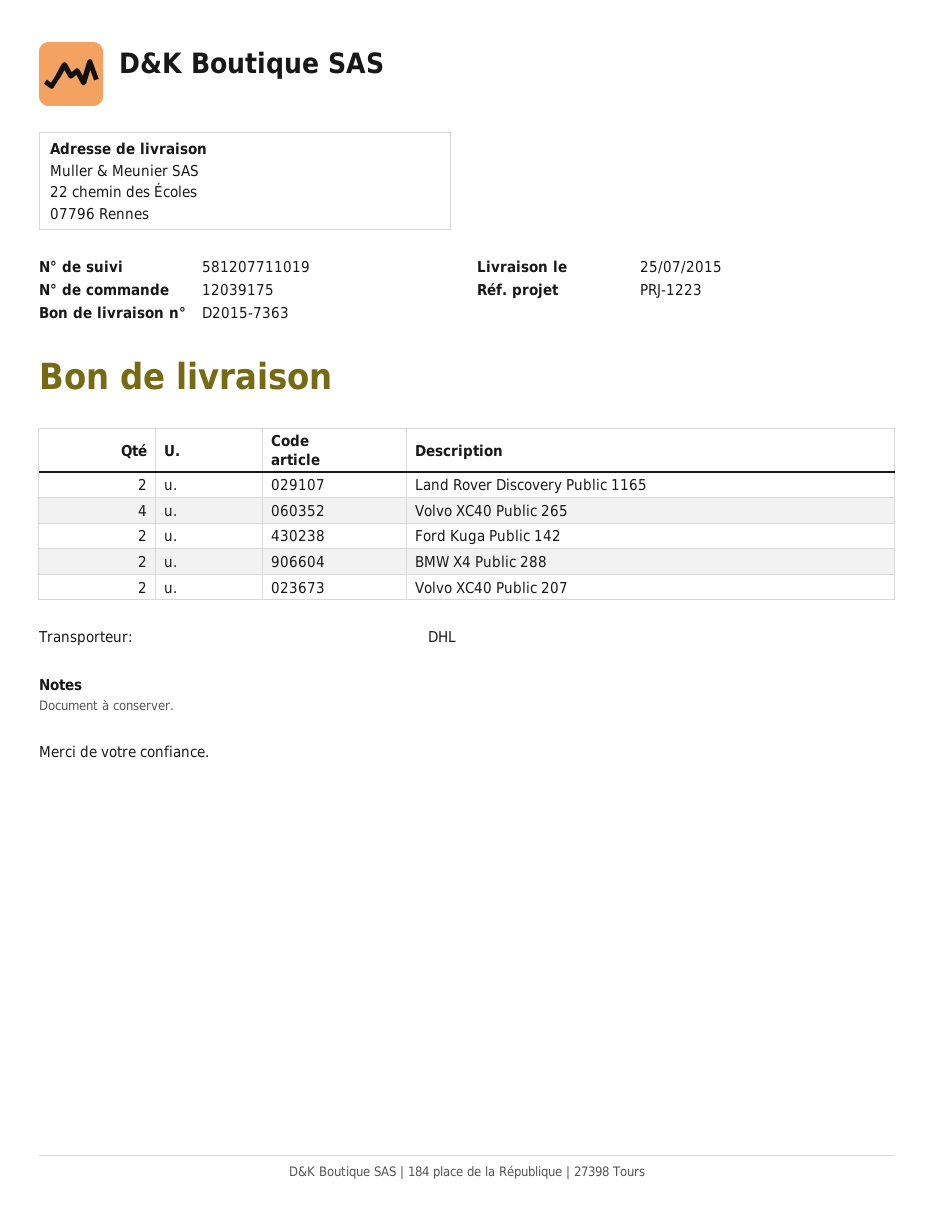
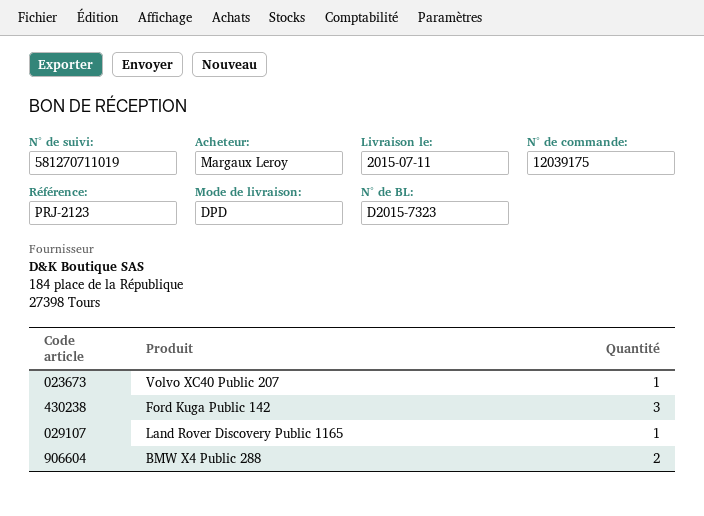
delivery note number: D2015-7363 -> D2015-7323
delivery date: 2015-07-25 -> 2015-07-11
reference: PRJ-1223 -> PRJ-2123
shipping method: DHL -> DPD
tracking number: 581207711019 -> 581270711019
Land Rover Discovery Public 1165: 2 -> 1
Volvo XC40 Public 265: 4 -> none
Ford Kuga Public 142: 2 -> 3
Volvo XC40 Public 207: 2 -> 1

